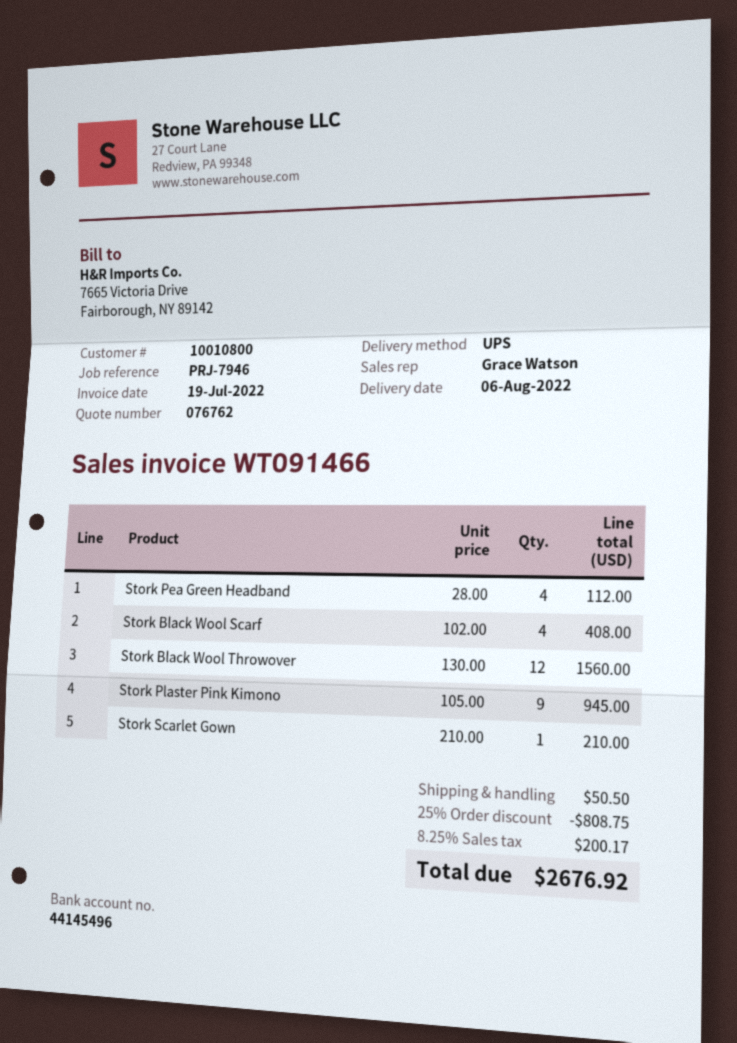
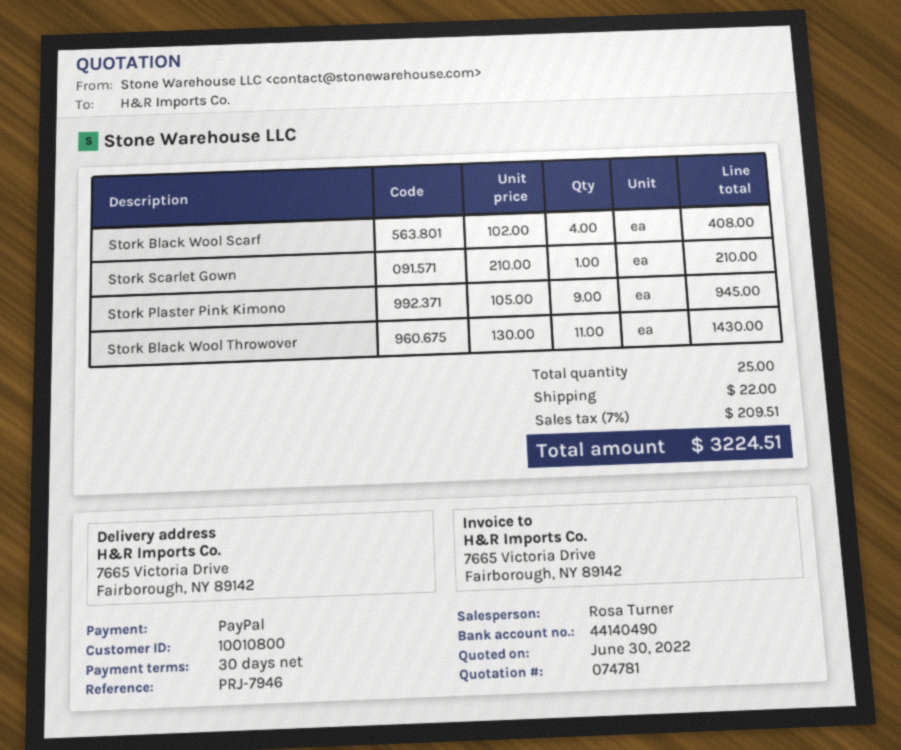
quote number: 076762 -> 074781
sales rep: Grace Watson -> Rosa Turner
bank account: 44145496 -> 44140490
Stork Pea Green Headband: 4 x 28.00 = 112.00 -> none
Stork Black Wool Throwover: 12 x 130.00 = 1560.00 -> 11 x 130.00 = 1430.00
discount: 25% = 808.75 -> none
shipping: 50.50 -> 22.00
tax: 8.25% = 200.17 -> 7% = 209.51
total: 2676.92 -> 3224.51

